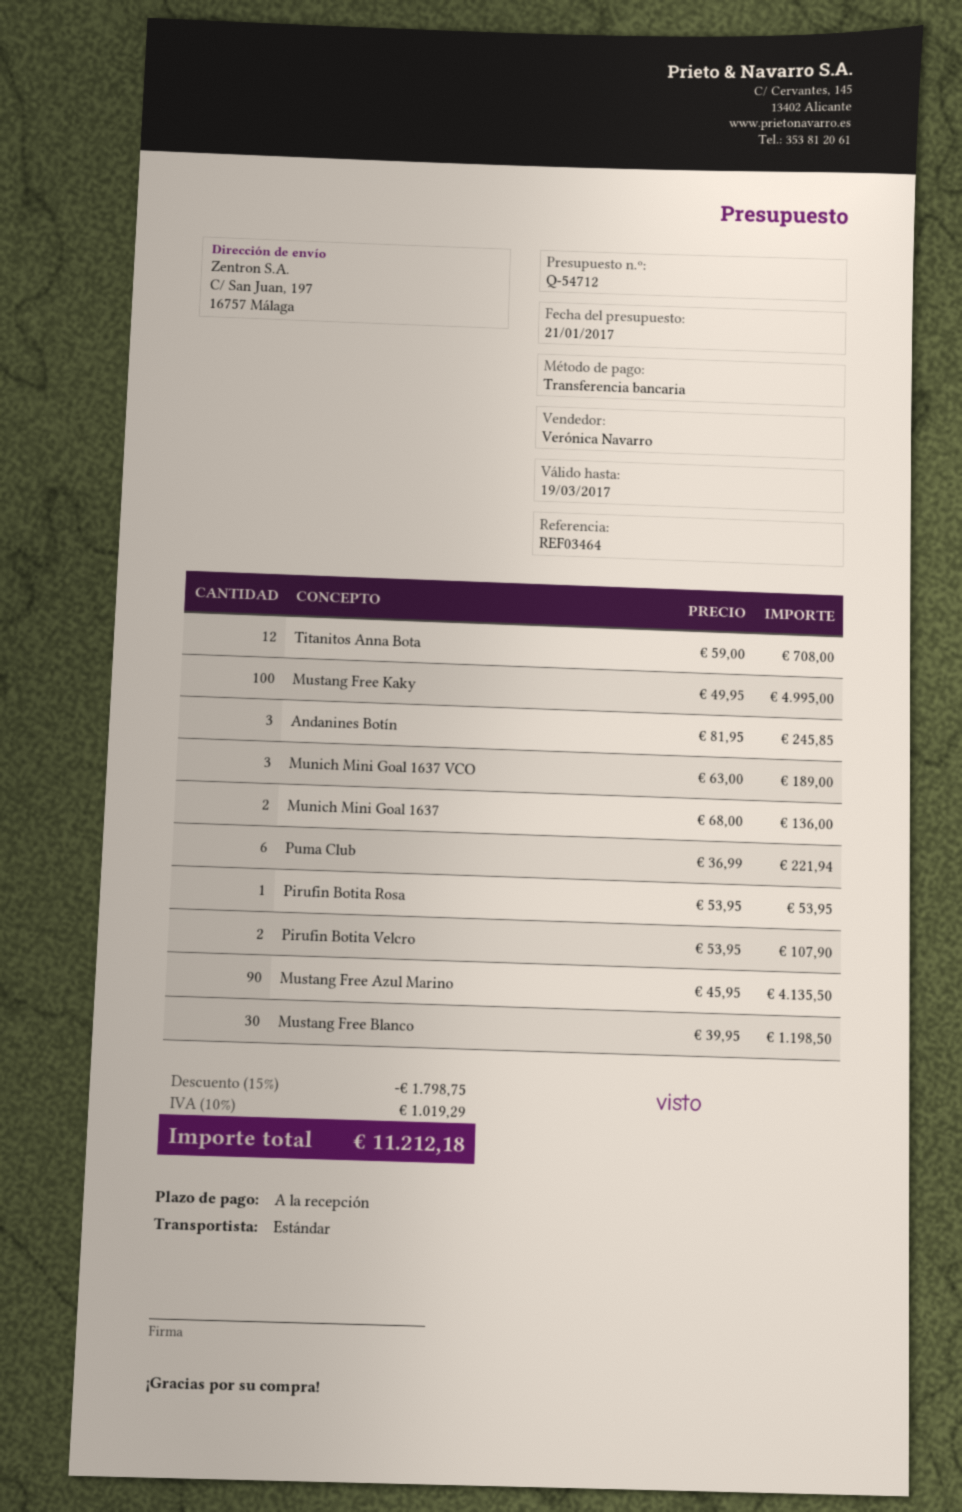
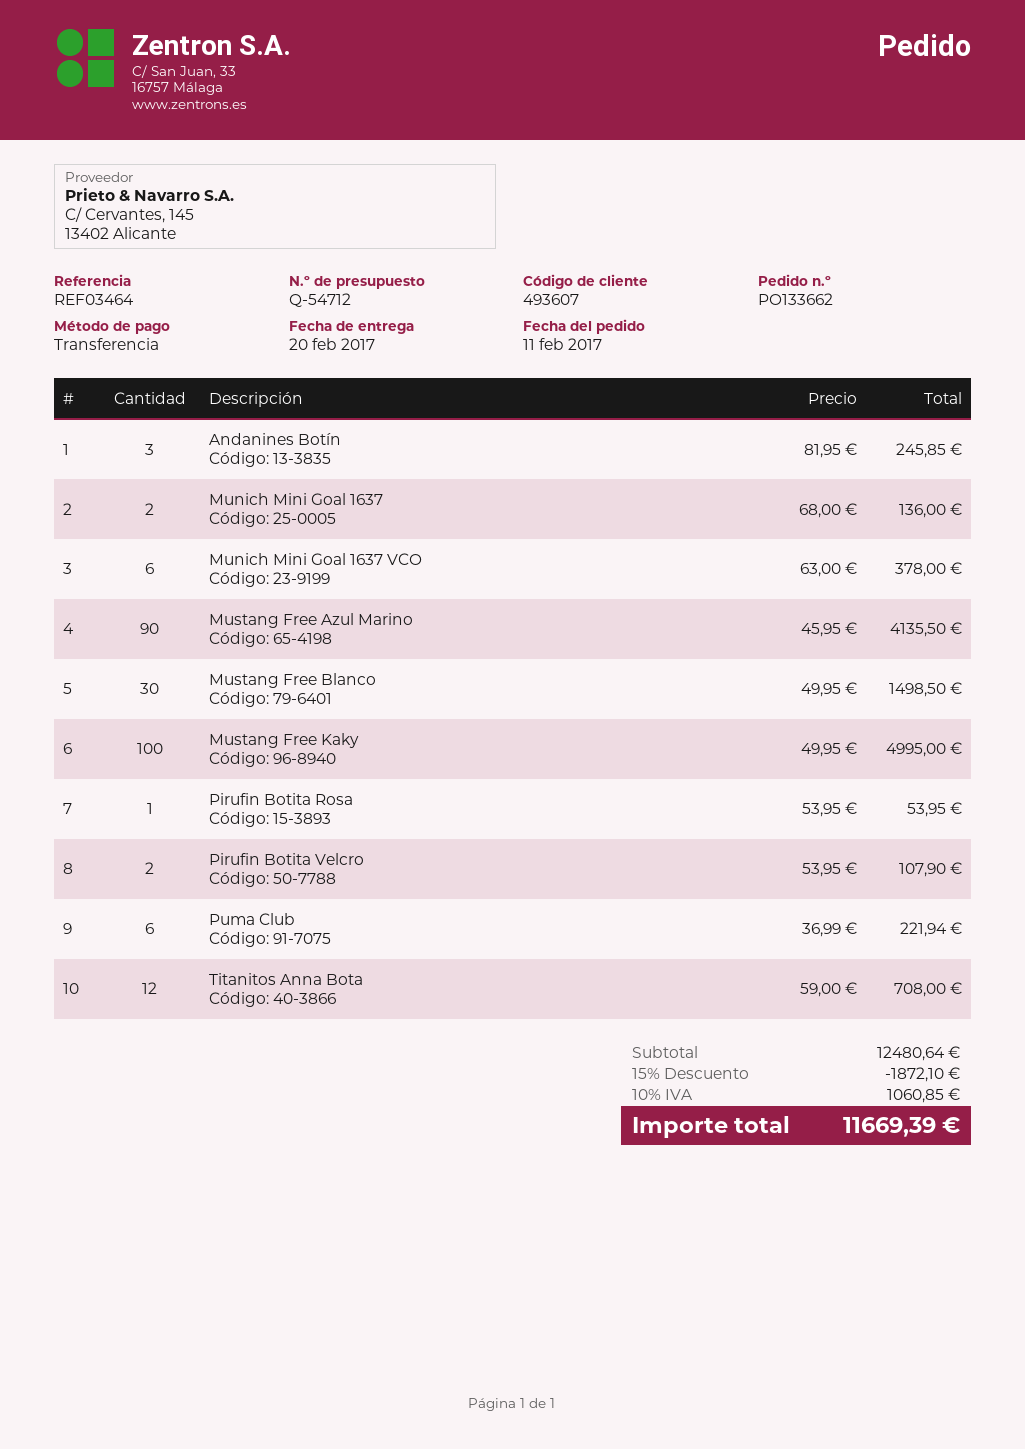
Munich Mini Goal 1637 VCO: 3 x 63.00 = 189.00 -> 6 x 63.00 = 378.00
Mustang Free Blanco: 30 x 39.95 = 1198.50 -> 30 x 49.95 = 1498.50
discount: 15% = 1798.75 -> 15% = 1872.10
tax: 10% = 1019.29 -> 10% = 1060.85
total: 11212.18 -> 11669.39

